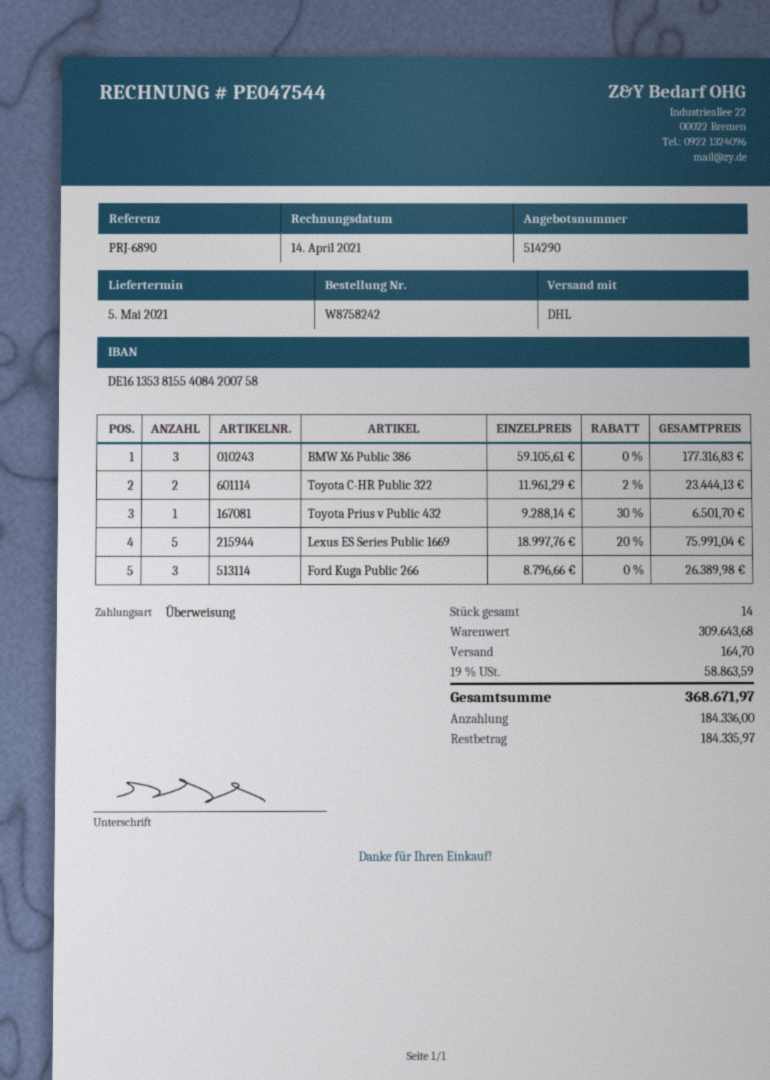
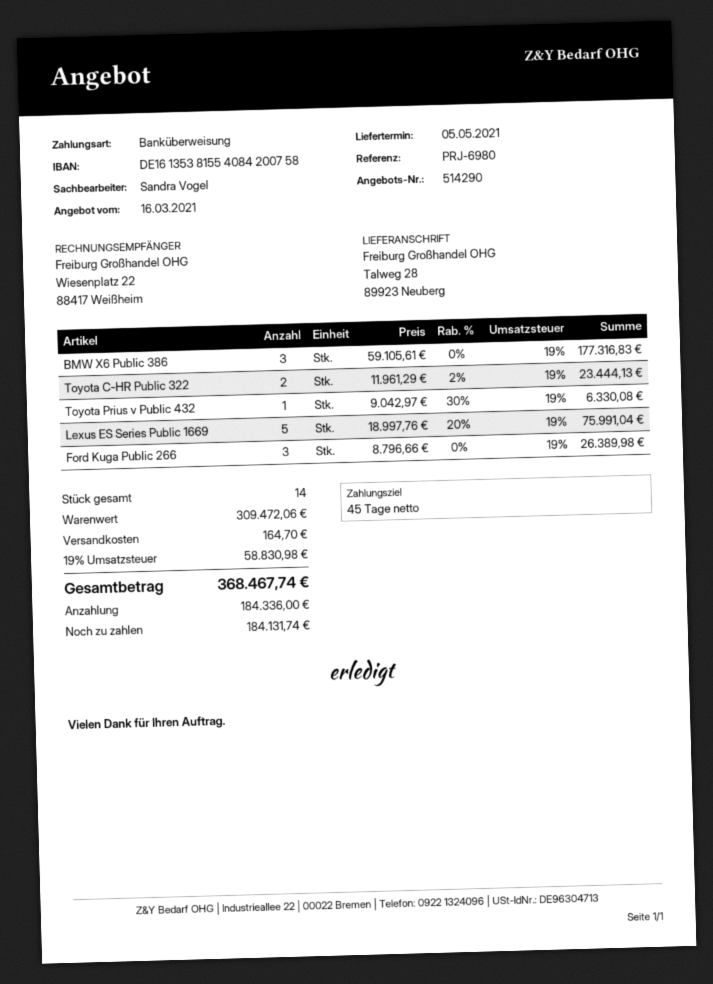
reference: PRJ-6890 -> PRJ-6980
Toyota Prius v Public 432: 1 x 9288.14 - 30% = 6501.70 -> 1 x 9042.97 - 30% = 6330.08
subtotal: 309643.68 -> 309472.06
tax: 19% = 58863.59 -> 19% = 58830.98
total: 368671.97 -> 368467.74
balance: 184335.97 -> 184131.74

